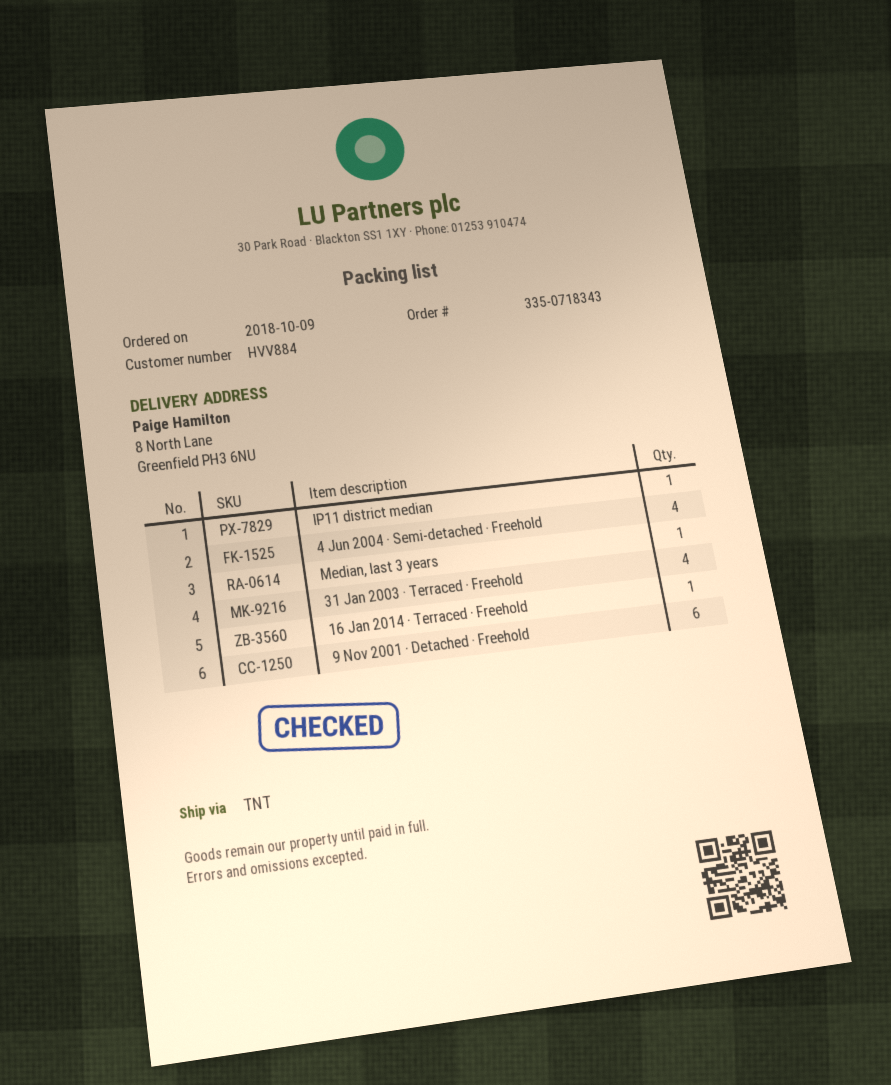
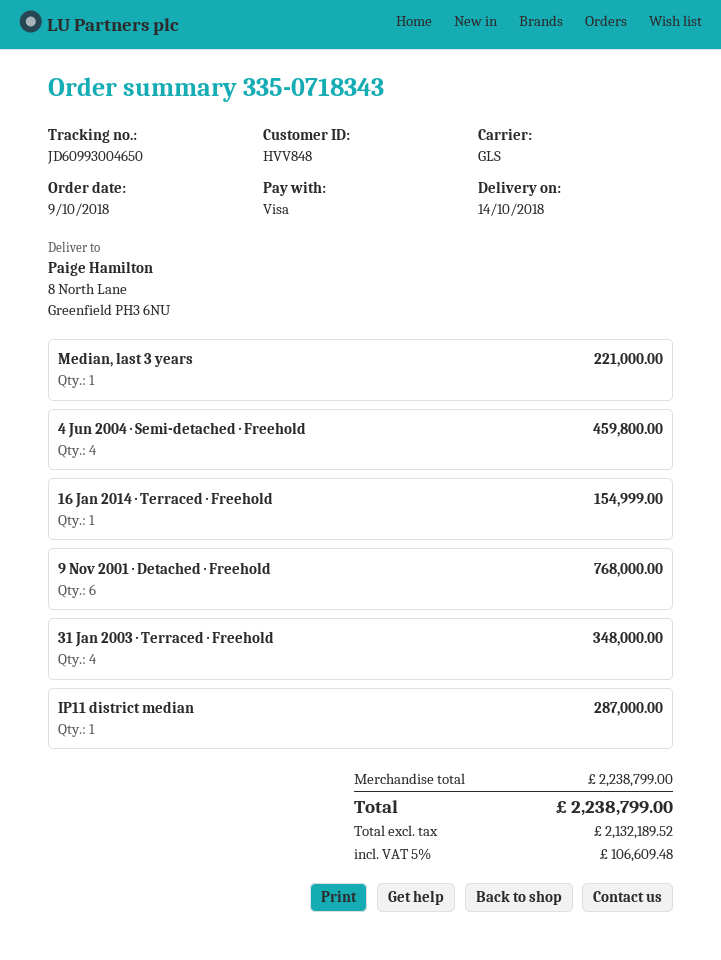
customer number: HVV884 -> HVV848
shipping method: TNT -> GLS

